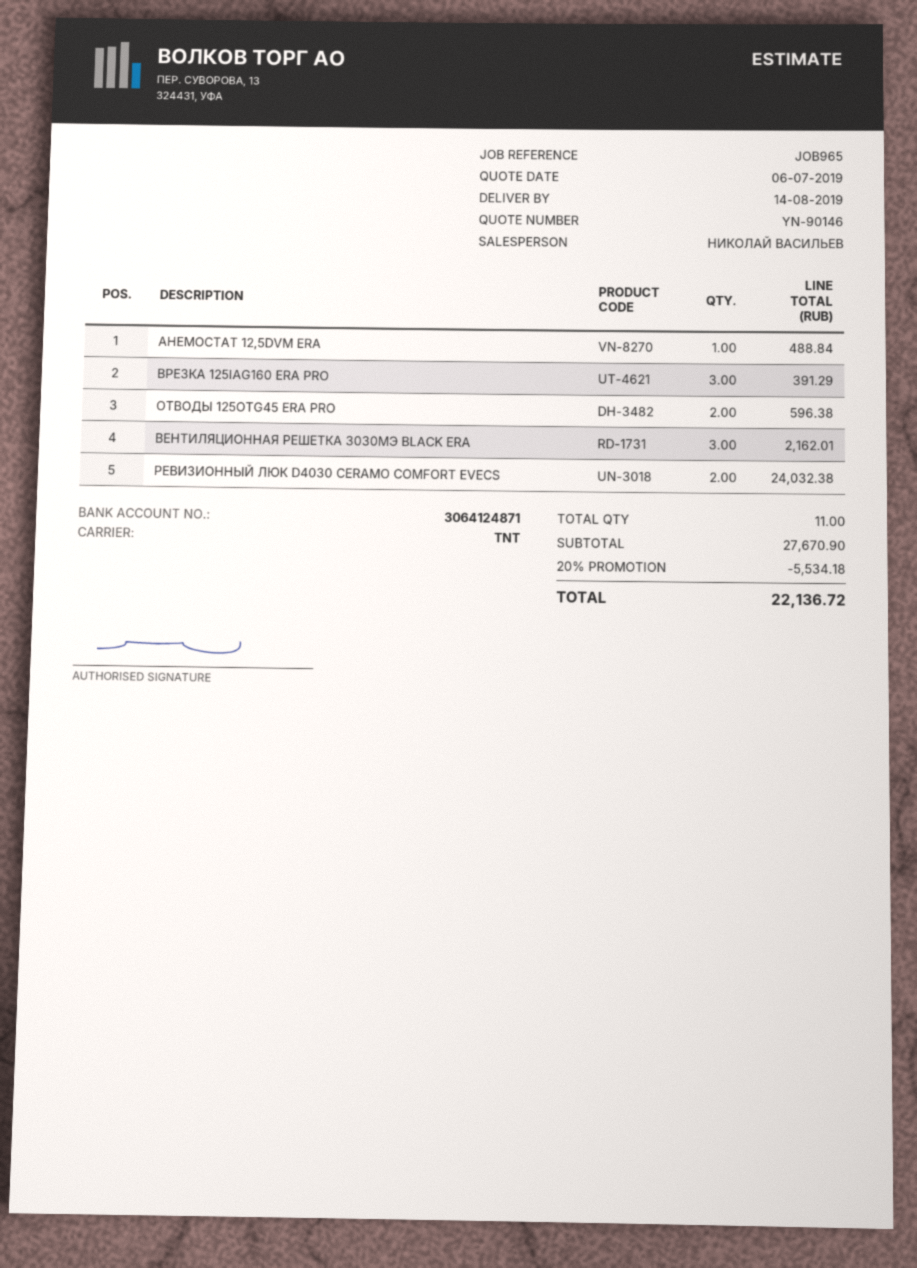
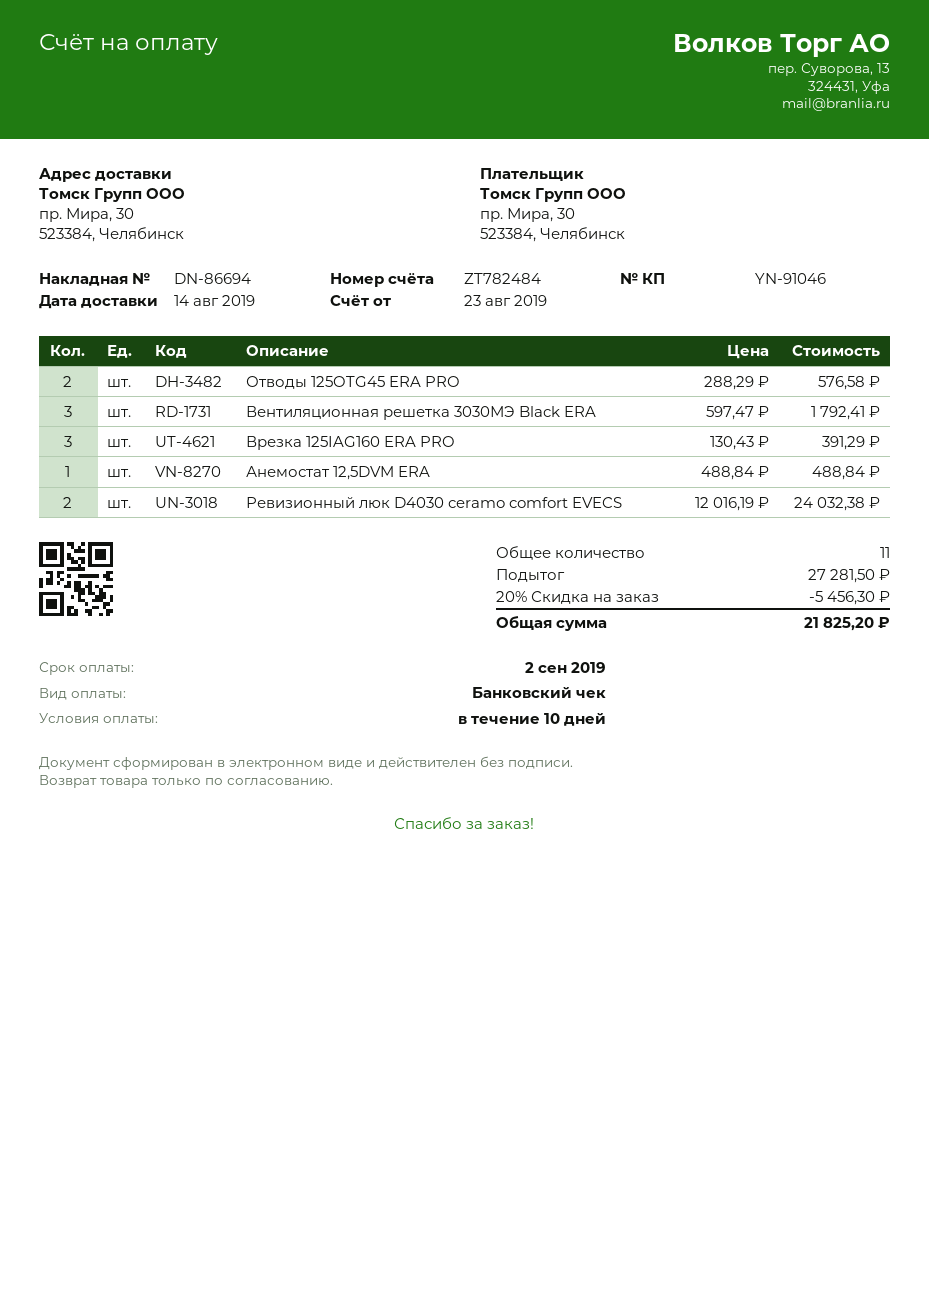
quote number: YN-90146 -> YN-91046
ОТВОДЫ 125OTG45 ERA PRO: 2 for 596.38 -> 2 for 576.58
ВЕНТИЛЯЦИОННАЯ РЕШЕТКА 3030МЭ BLACK ERA: 3 for 2162.01 -> 3 for 1792.41
subtotal: 27670.90 -> 27281.50
discount: 20% = 5534.18 -> 20% = 5456.30
total: 22136.72 -> 21825.20

